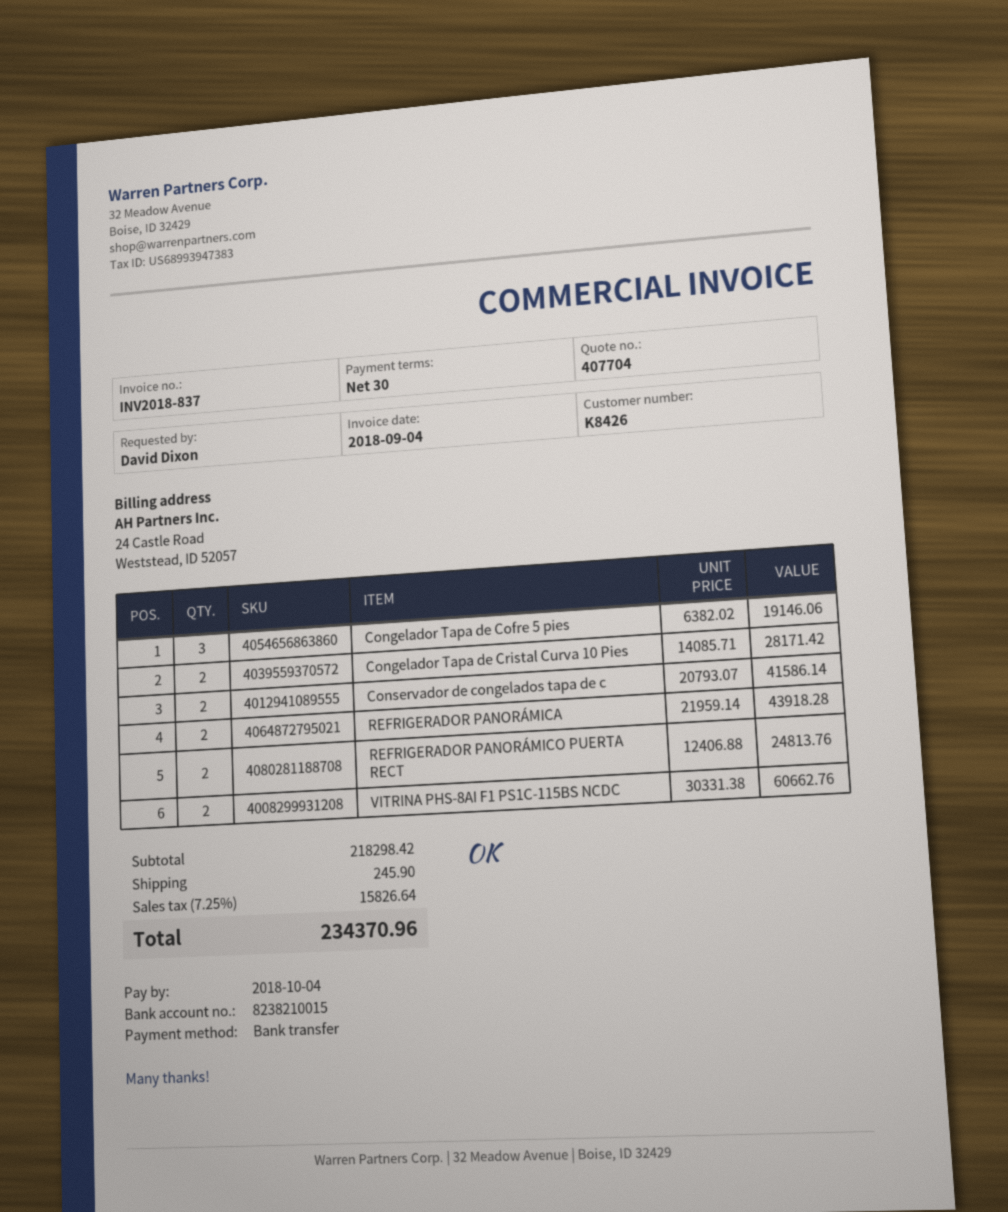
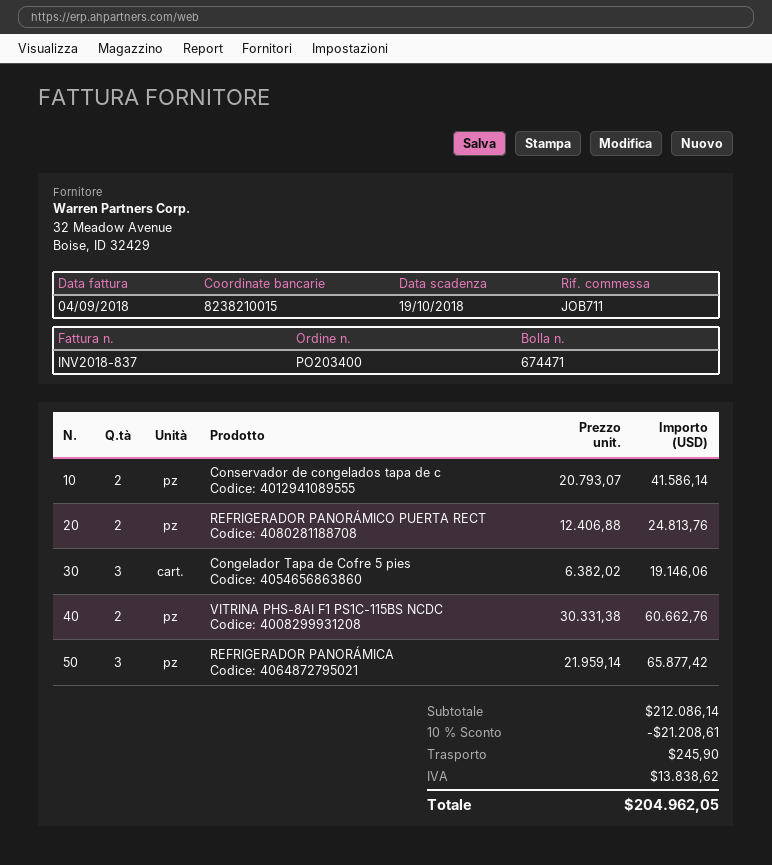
due date: 2018-10-04 -> 2018-10-19
Congelador Tapa de Cristal Curva 10 Pies: 2 x 14085.71 = 28171.42 -> none
REFRIGERADOR PANORÁMICA: 2 x 21959.14 = 43918.28 -> 3 x 21959.14 = 65877.42
subtotal: 218298.42 -> 212086.14
discount: none -> 10% = 21208.61
tax: 15826.64 -> 13838.62
total: 234370.96 -> 204962.05

